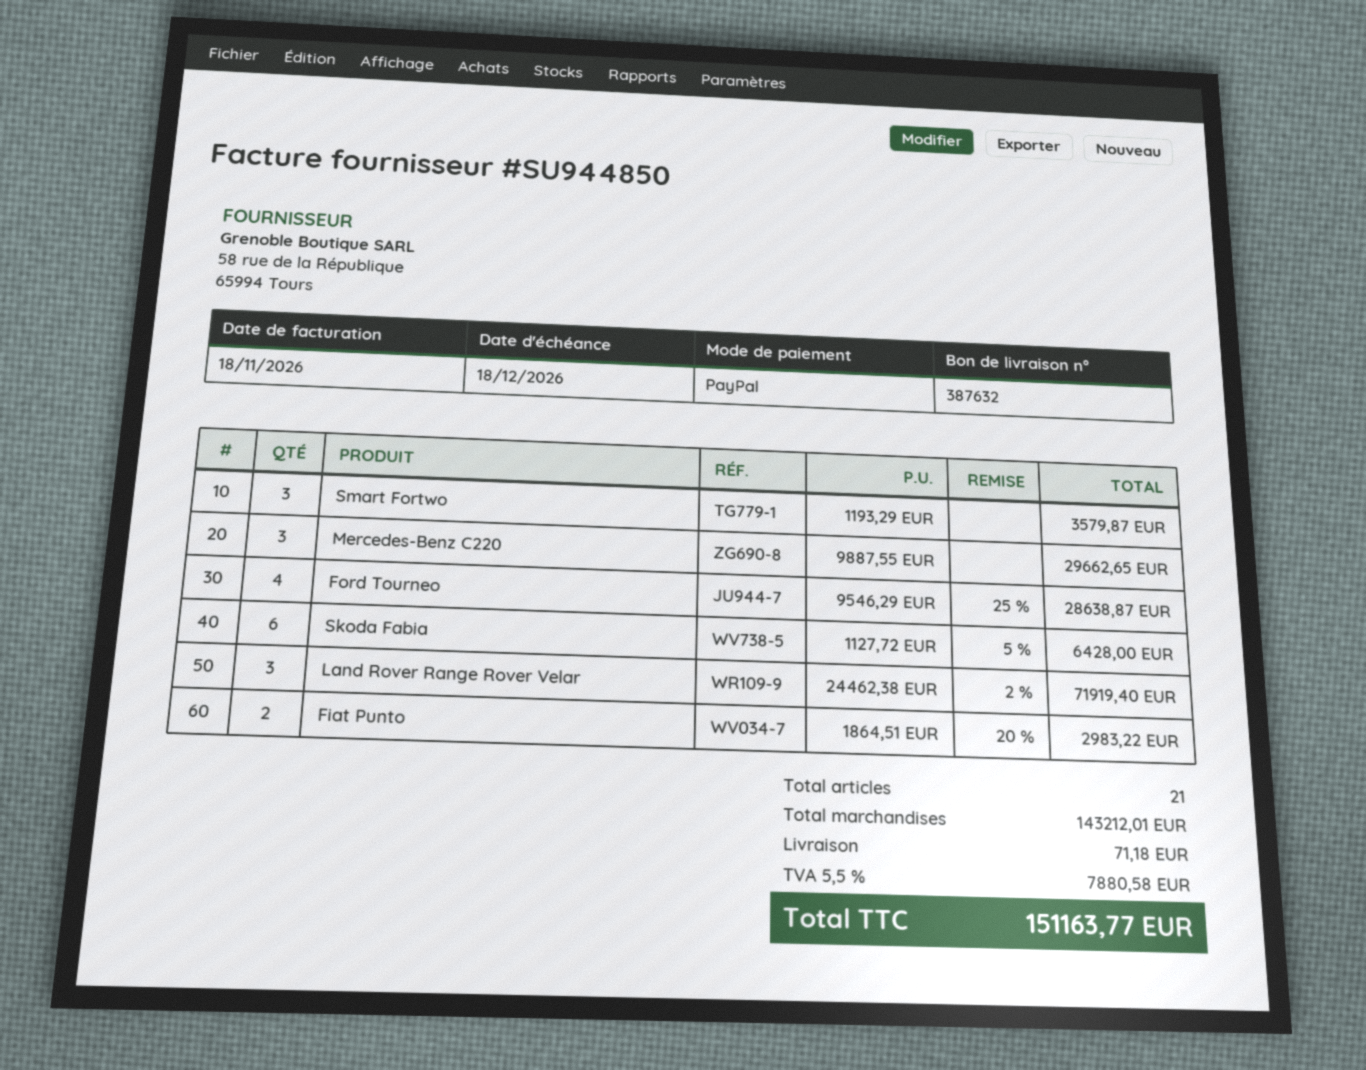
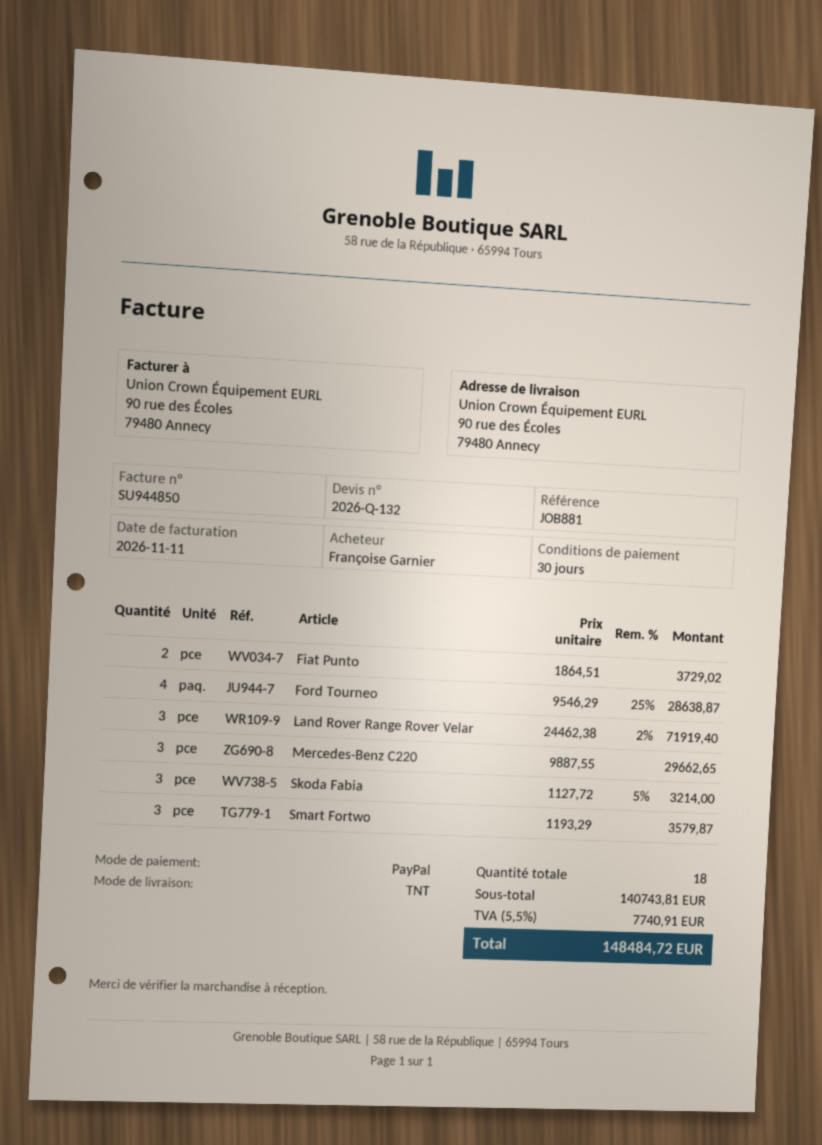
invoice date: 2026-11-18 -> 2026-11-11
Skoda Fabia: 6 x 1127.72 - 5% = 6428.00 -> 3 x 1127.72 - 5% = 3214.00
Fiat Punto: 2 x 1864.51 - 20% = 2983.22 -> 2 x 1864.51 = 3729.02
total quantity: 21 -> 18
subtotal: 143212.01 -> 140743.81
shipping: 71.18 -> none
tax: 5.5% = 7880.58 -> 5.5% = 7740.91
total: 151163.77 -> 148484.72

